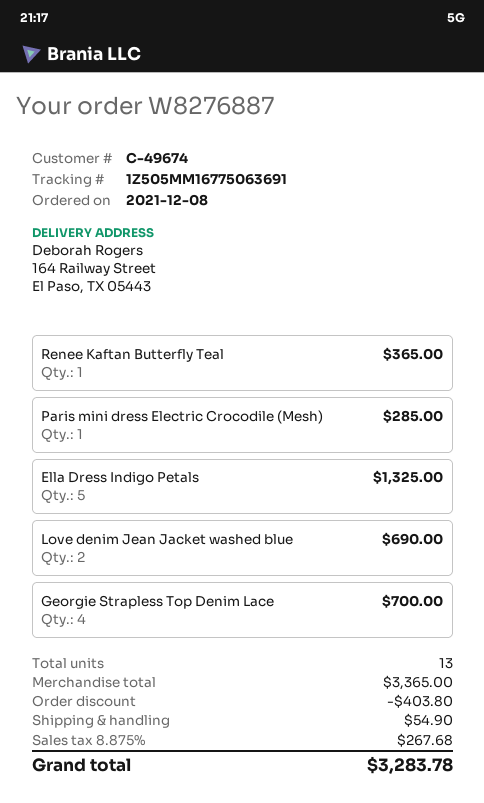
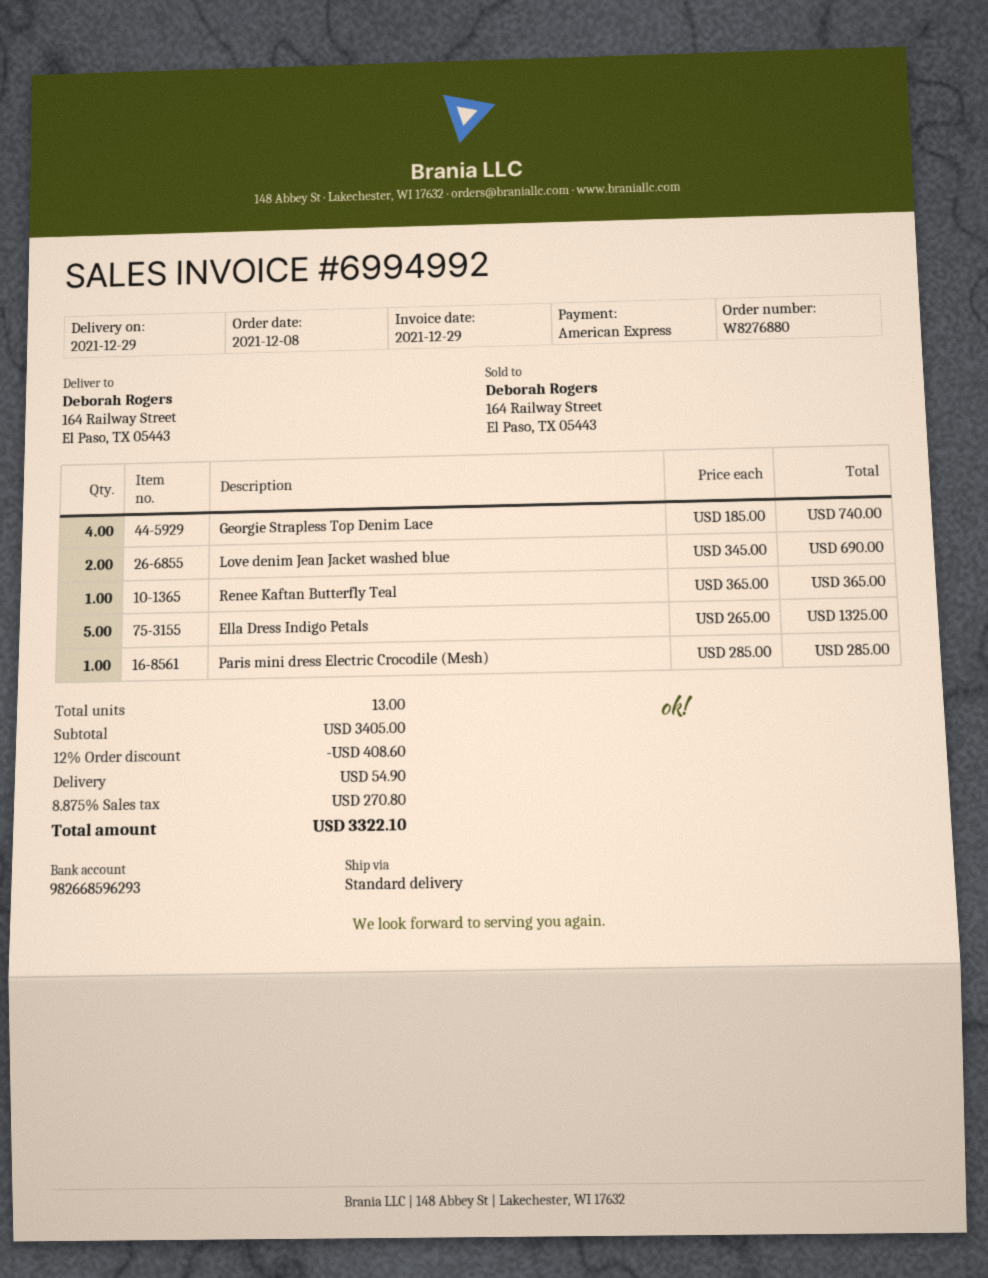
order number: W8276887 -> W8276880
Georgie Strapless Top Denim Lace: 4 for 700.00 -> 4 for 740.00
subtotal: 3365.00 -> 3405.00
discount: 403.80 -> 408.60
tax: 8.875% = 267.68 -> 8.875% = 270.80
total: 3283.78 -> 3322.10

